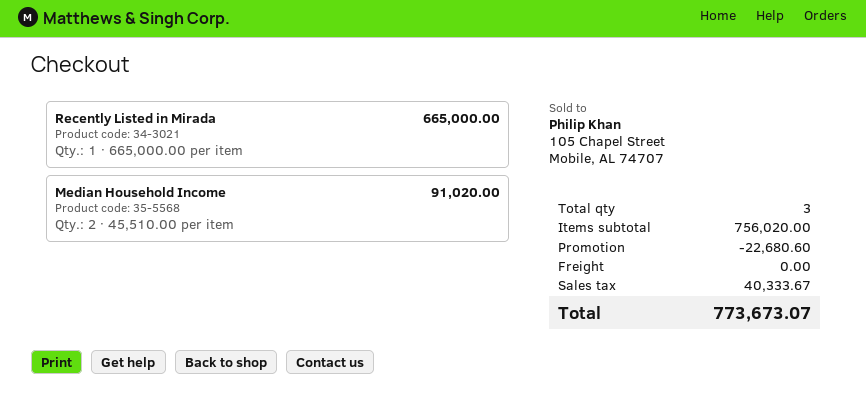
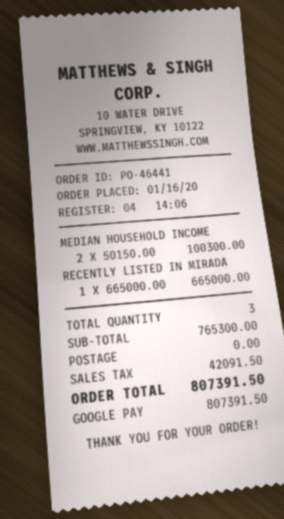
Median Household Income: 2 x 45510.00 = 91020.00 -> 2 x 50150.00 = 100300.00
subtotal: 756020.00 -> 765300.00
discount: 22680.60 -> none
tax: 40333.67 -> 42091.50
total: 773673.07 -> 807391.50

